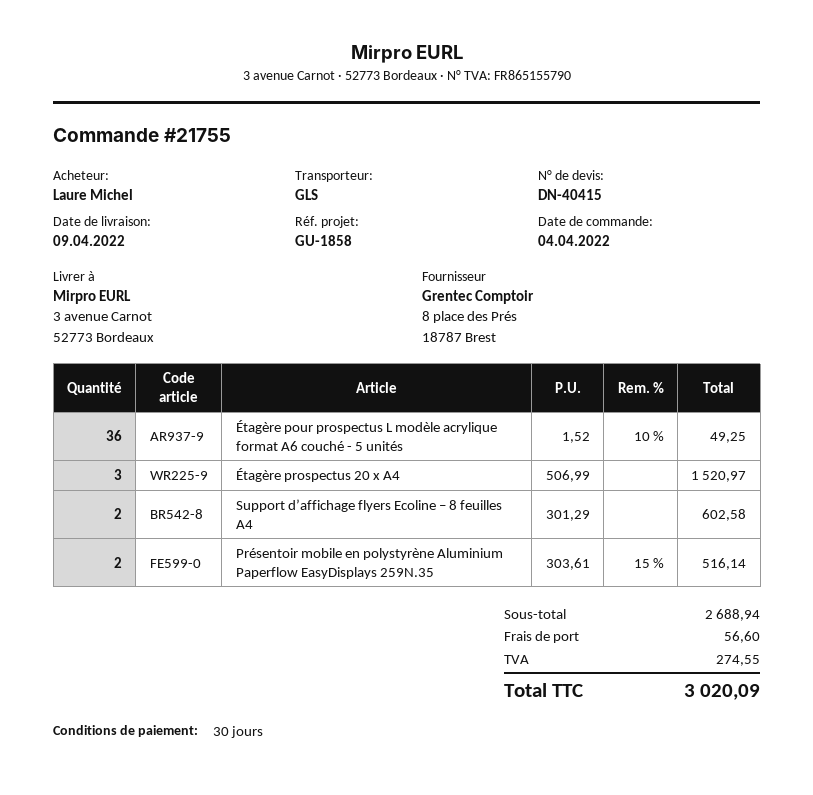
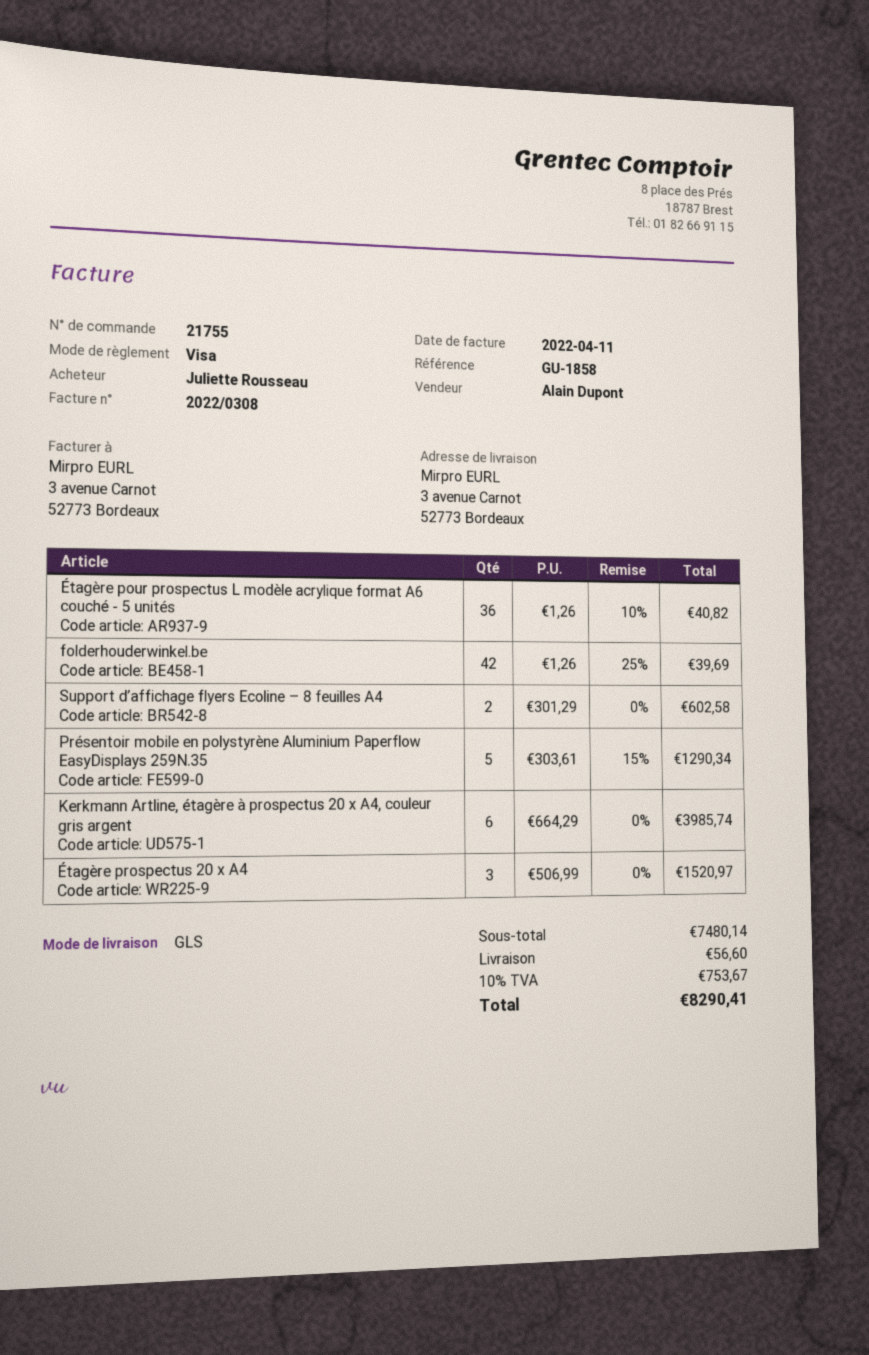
ordered by: Laure Michel -> Juliette Rousseau
Étagère pour prospectus L modèle acrylique format A6 couché - 5 unités: 36 x 1.52 - 10% = 49.25 -> 36 x 1.26 - 10% = 40.82
Présentoir mobile en polystyrène Aluminium Paperflow EasyDisplays 259N.35: 2 x 303.61 - 15% = 516.14 -> 5 x 303.61 - 15% = 1290.34
folderhouderwinkel.be: none -> 42 x 1.26 - 25% = 39.69
Kerkmann Artline, étagère à prospectus 20 x A4, couleur gris argent: none -> 6 x 664.29 = 3985.74
subtotal: 2688.94 -> 7480.14
tax: 274.55 -> 753.67
total: 3020.09 -> 8290.41

